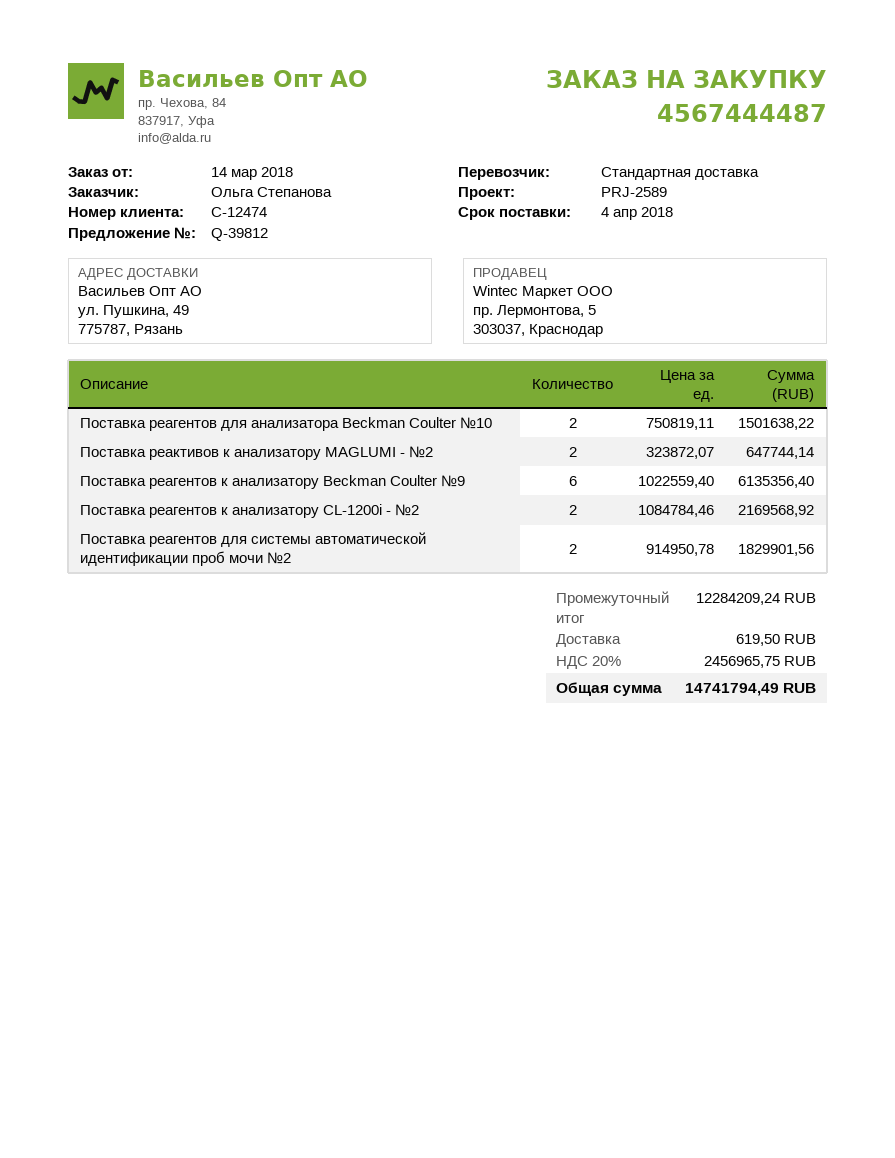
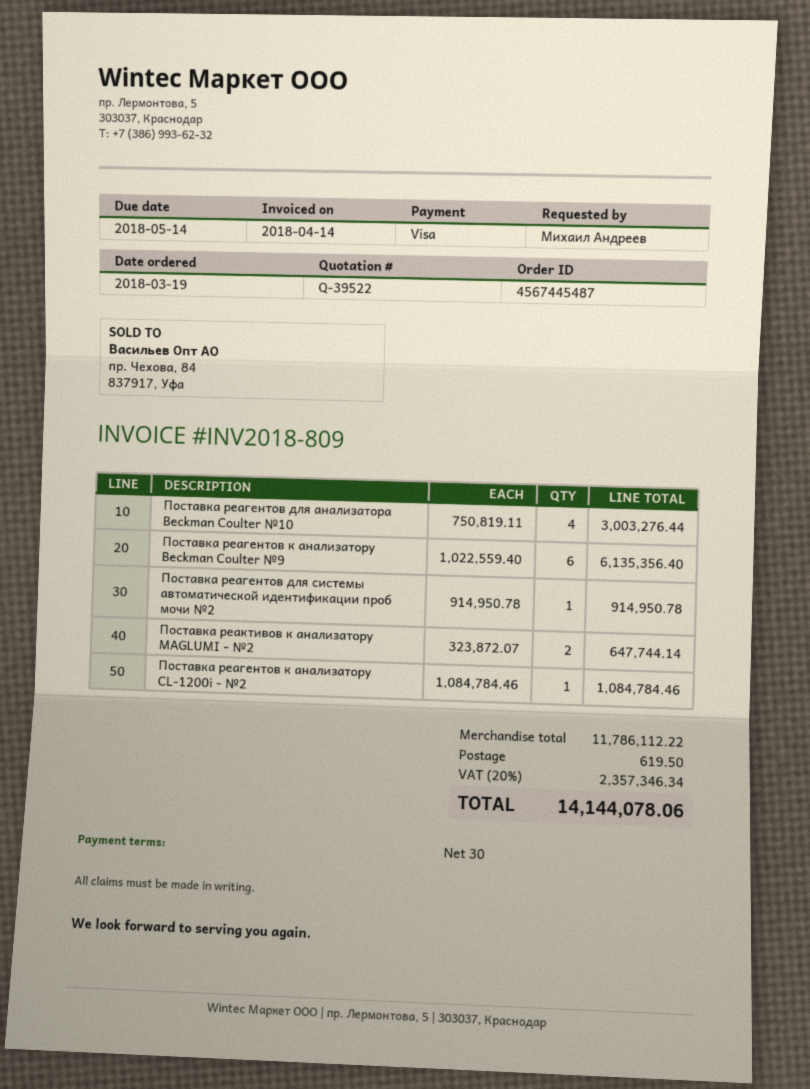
quote number: Q-39812 -> Q-39522
order number: 4567444487 -> 4567445487
order date: 2018-03-14 -> 2018-03-19
ordered by: Ольга Степанова -> Михаил Андреев
Поставка реагентов для анализатора Beckman Coulter №10: 2 x 750819.11 = 1501638.22 -> 4 x 750819.11 = 3003276.44
Поставка реагентов к анализатору CL-1200i - №2: 2 x 1084784.46 = 2169568.92 -> 1 x 1084784.46 = 1084784.46
Поставка реагентов для системы автоматической идентификации проб мочи №2: 2 x 914950.78 = 1829901.56 -> 1 x 914950.78 = 914950.78
subtotal: 12284209.24 -> 11786112.22
tax: 20% = 2456965.75 -> 20% = 2357346.34
total: 14741794.49 -> 14144078.06

